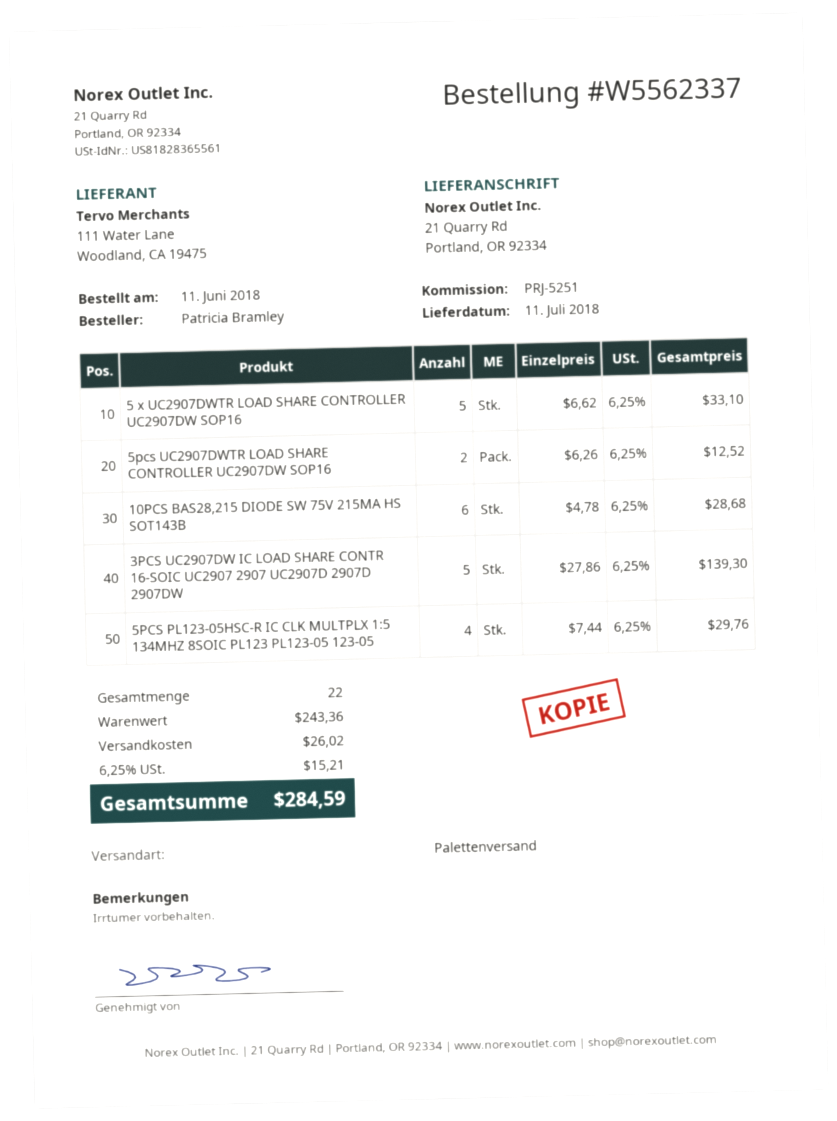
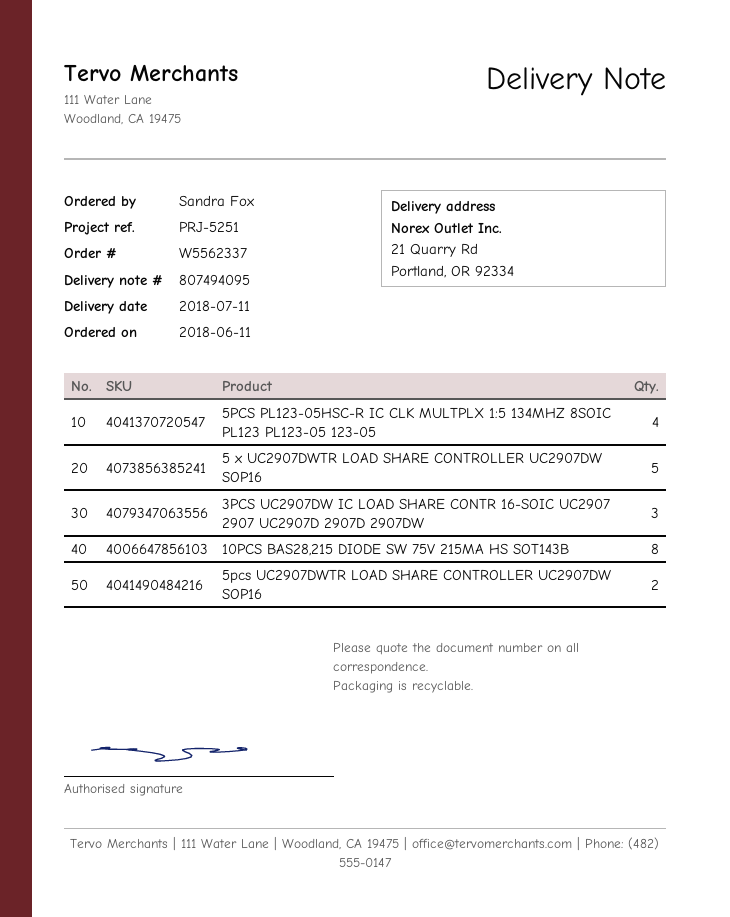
ordered by: Patricia Bramley -> Sandra Fox
10PCS BAS28,215 DIODE SW 75V 215MA HS SOT143B: 6 -> 8
3PCS UC2907DW IC LOAD SHARE CONTR 16-SOIC UC2907 2907 UC2907D 2907D 2907DW: 5 -> 3

